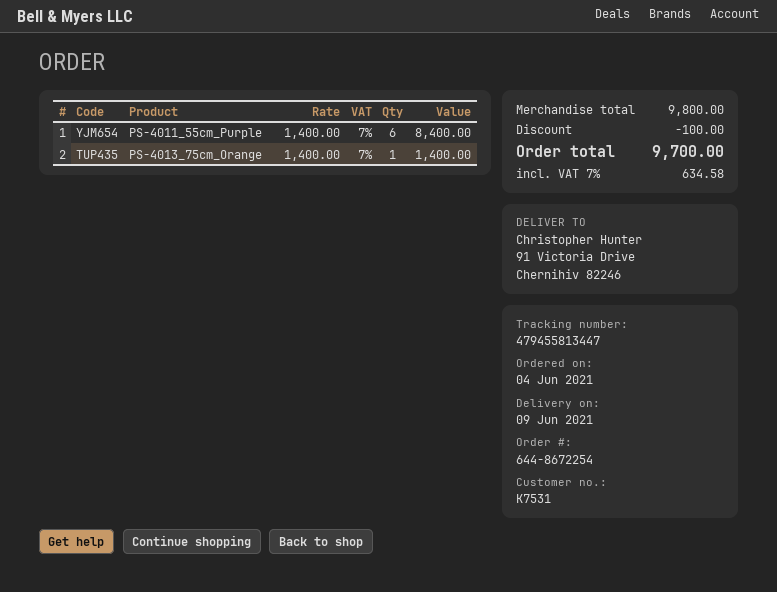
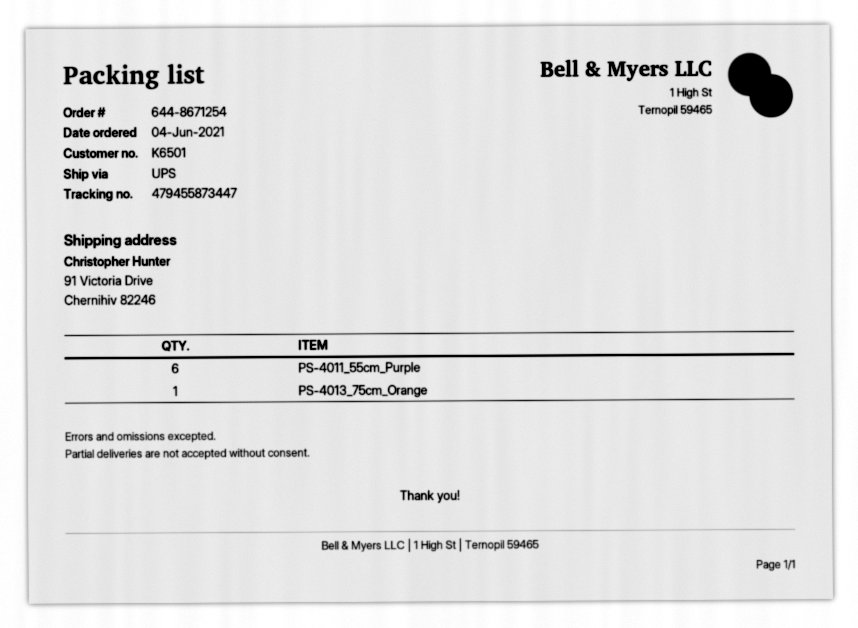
order number: 644-8672254 -> 644-8671254
customer number: K7531 -> K6501
tracking number: 479455813447 -> 479455873447

